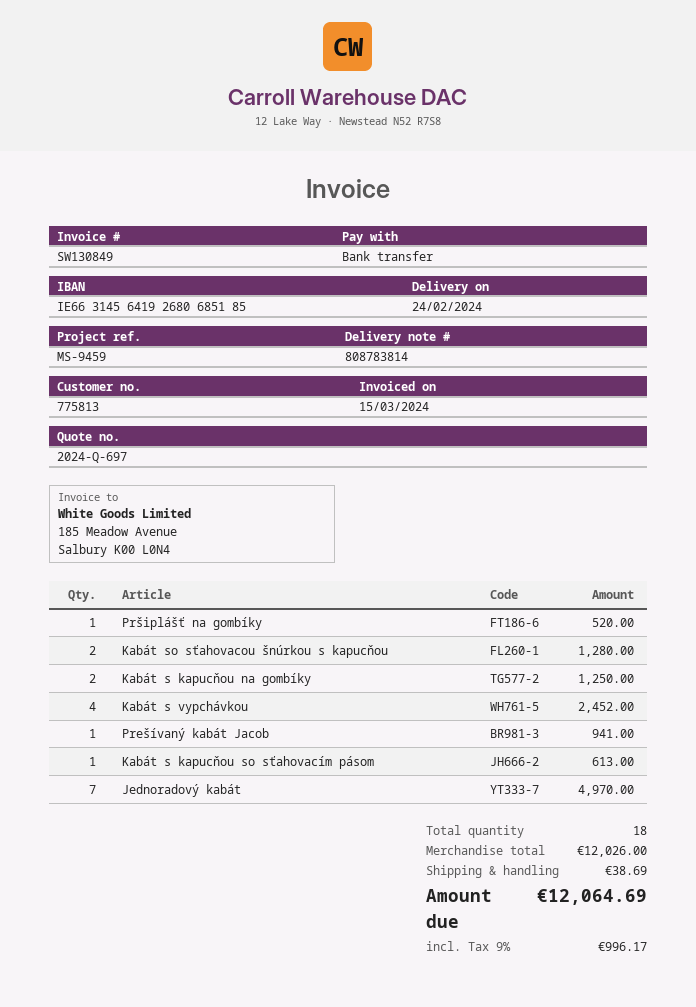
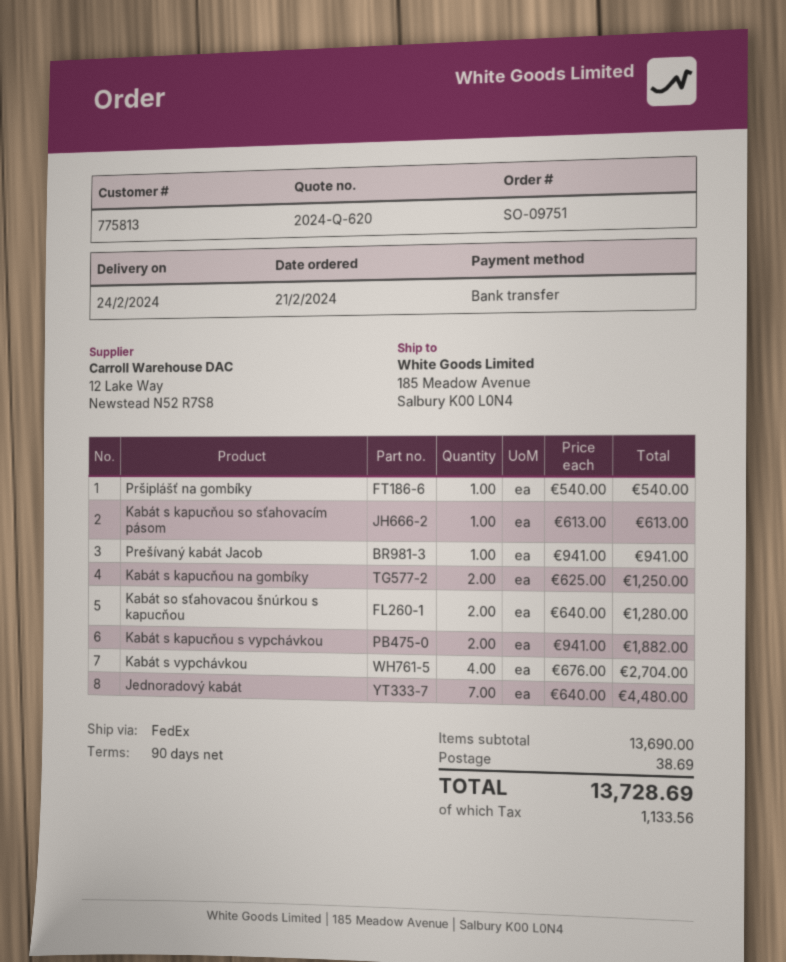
quote number: 2024-Q-697 -> 2024-Q-620
Pršiplášť na gombíky: 1 for 520.00 -> 1 for 540.00
Kabát s vypchávkou: 4 for 2452.00 -> 4 for 2704.00
Jednoradový kabát: 7 for 4970.00 -> 7 for 4480.00
Kabát s kapucňou s vypchávkou: none -> 2 for 1882.00
subtotal: 12026.00 -> 13690.00
tax: 996.17 -> 1133.56
total: 12064.69 -> 13728.69

